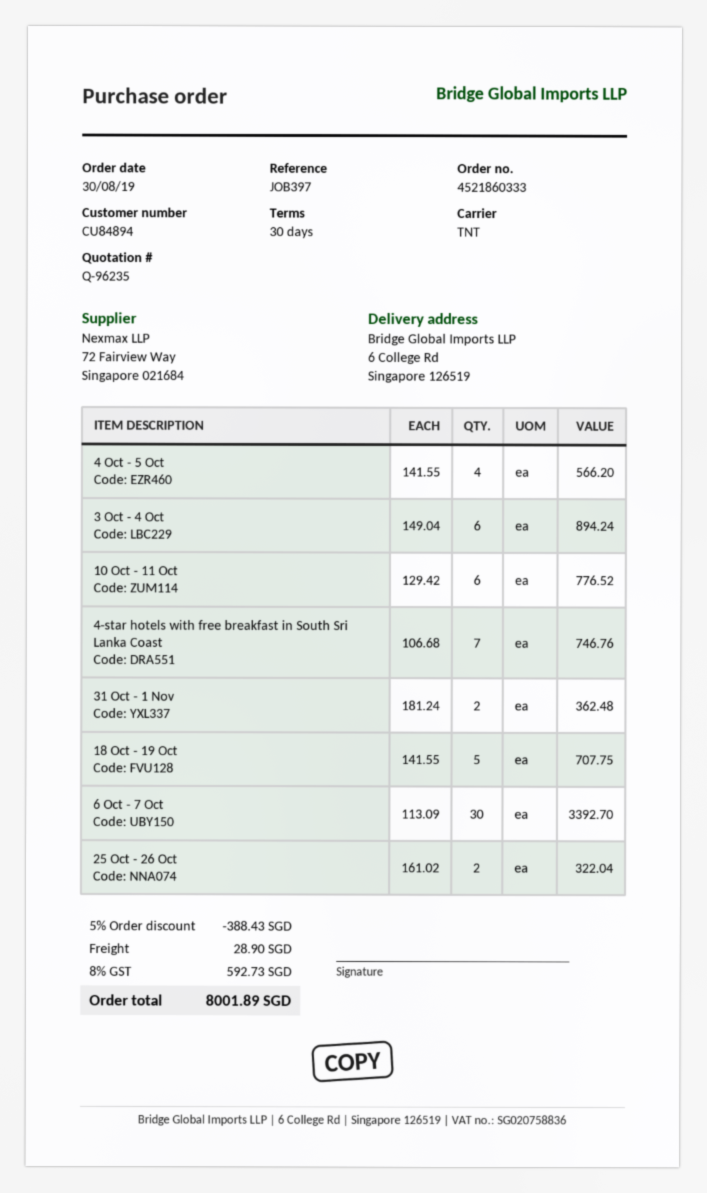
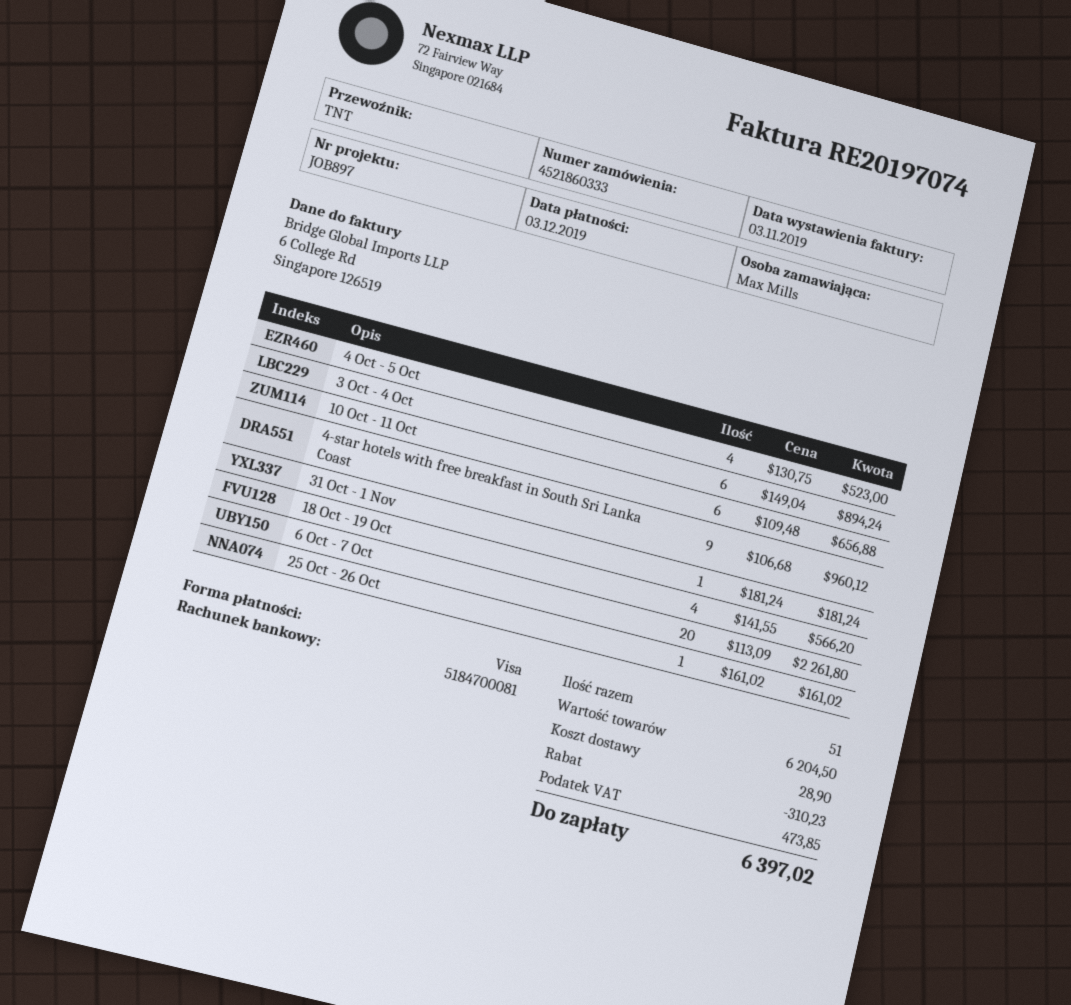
reference: JOB397 -> JOB897
4 Oct - 5 Oct: 4 x 141.55 = 566.20 -> 4 x 130.75 = 523.00
10 Oct - 11 Oct: 6 x 129.42 = 776.52 -> 6 x 109.48 = 656.88
4-star hotels with free breakfast in South Sri Lanka Coast: 7 x 106.68 = 746.76 -> 9 x 106.68 = 960.12
31 Oct - 1 Nov: 2 x 181.24 = 362.48 -> 1 x 181.24 = 181.24
18 Oct - 19 Oct: 5 x 141.55 = 707.75 -> 4 x 141.55 = 566.20
6 Oct - 7 Oct: 30 x 113.09 = 3392.70 -> 20 x 113.09 = 2261.80
25 Oct - 26 Oct: 2 x 161.02 = 322.04 -> 1 x 161.02 = 161.02
discount: 388.43 -> 310.23
tax: 592.73 -> 473.85
total: 8001.89 -> 6397.02

